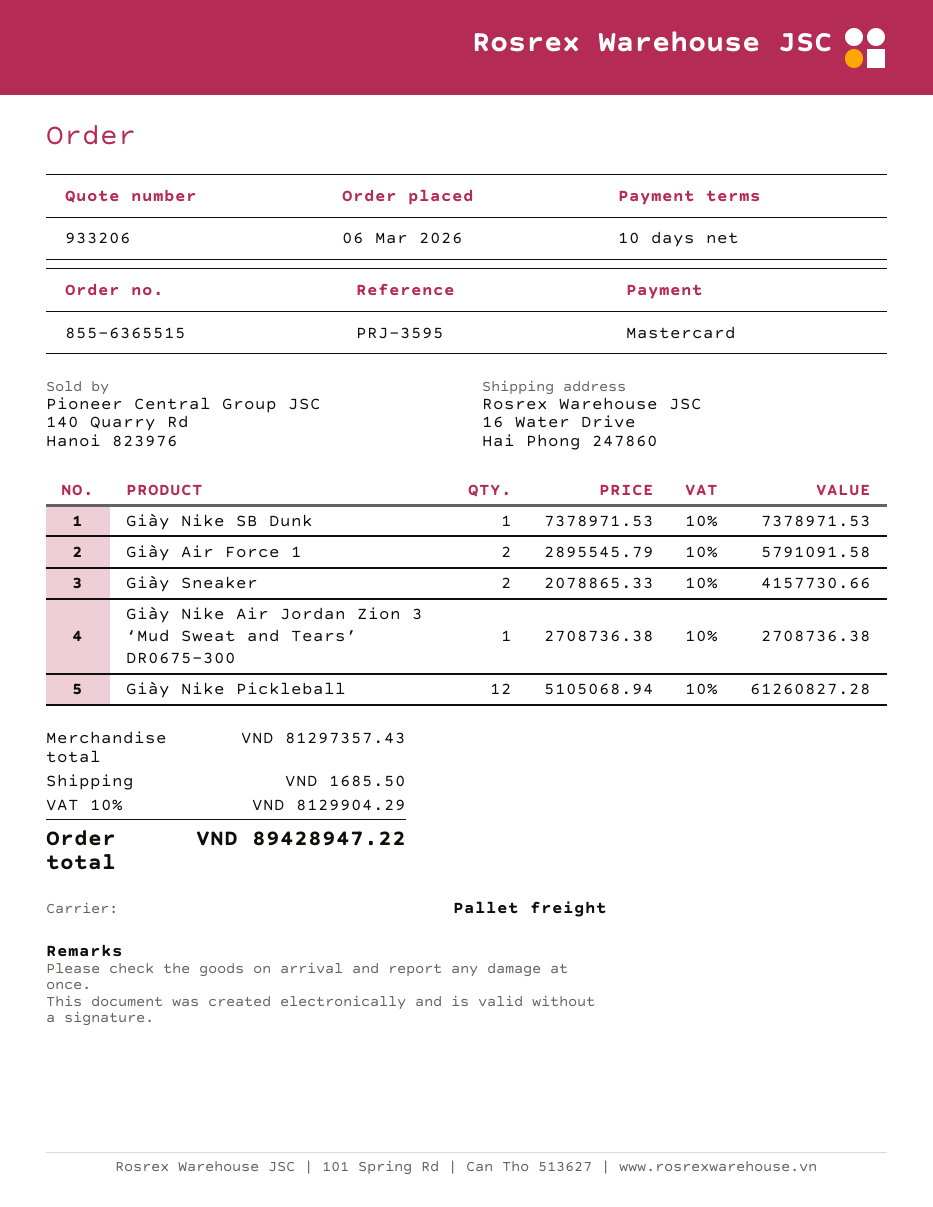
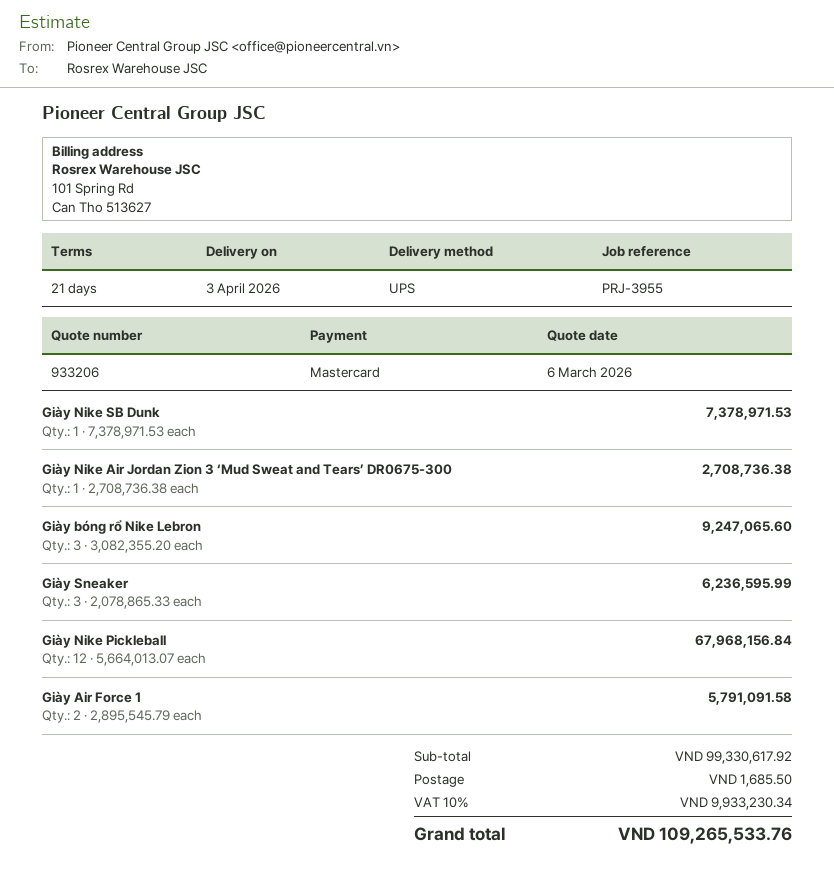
payment terms: 10 days -> 21 days
reference: PRJ-3595 -> PRJ-3955
shipping method: pallet freight -> UPS
Giày Sneaker: 2 x 2078865.33 = 4157730.66 -> 3 x 2078865.33 = 6236595.99
Giày Nike Pickleball: 12 x 5105068.94 = 61260827.28 -> 12 x 5664013.07 = 67968156.84
Giày bóng rổ Nike Lebron: none -> 3 x 3082355.20 = 9247065.60
subtotal: 81297357.43 -> 99330617.92
tax: 10% = 8129904.29 -> 10% = 9933230.34
total: 89428947.22 -> 109265533.76

